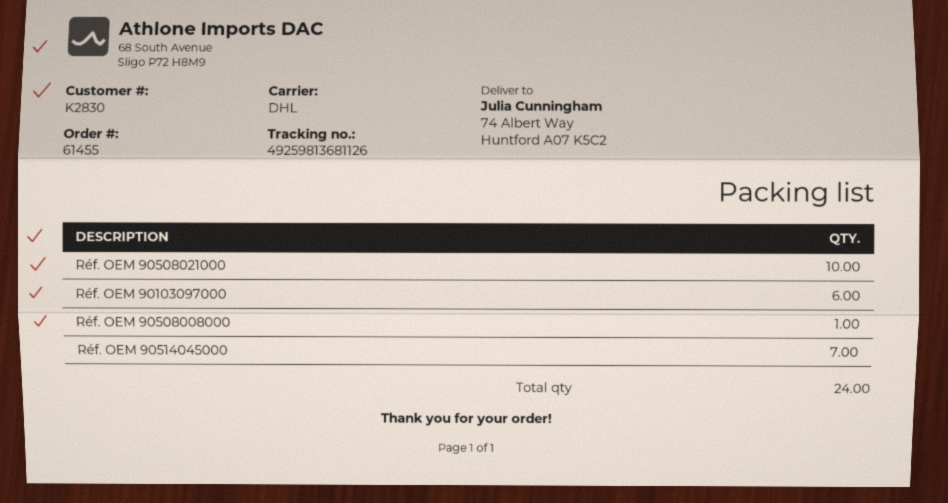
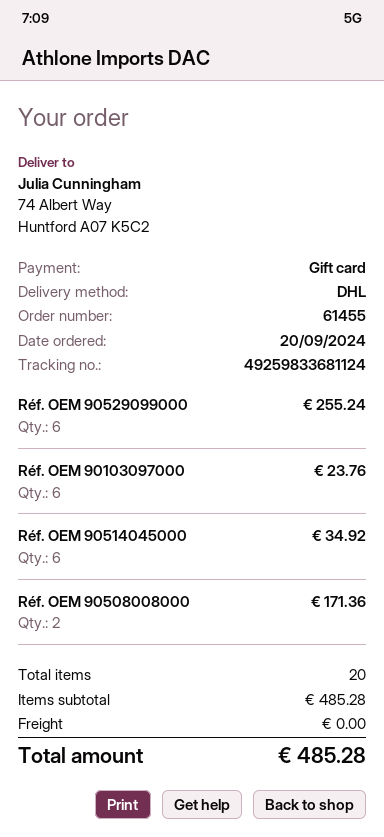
tracking number: 49259813681126 -> 49259833681124
Réf. OEM 90508021000: 10 -> none
Réf. OEM 90508008000: 1 -> 2
Réf. OEM 90514045000: 7 -> 6
Réf. OEM 90529099000: none -> 6
total quantity: 24 -> 20

